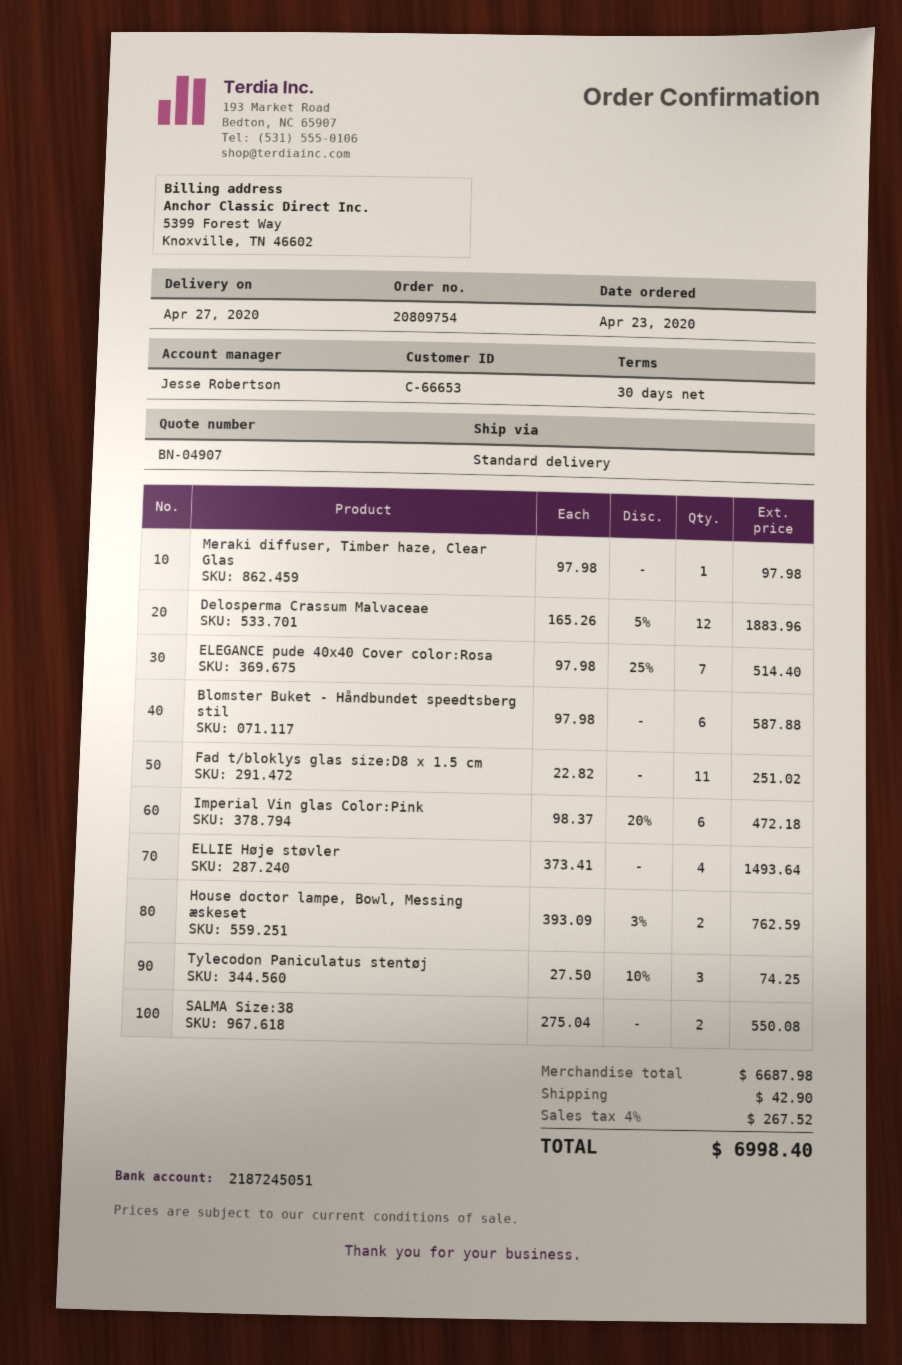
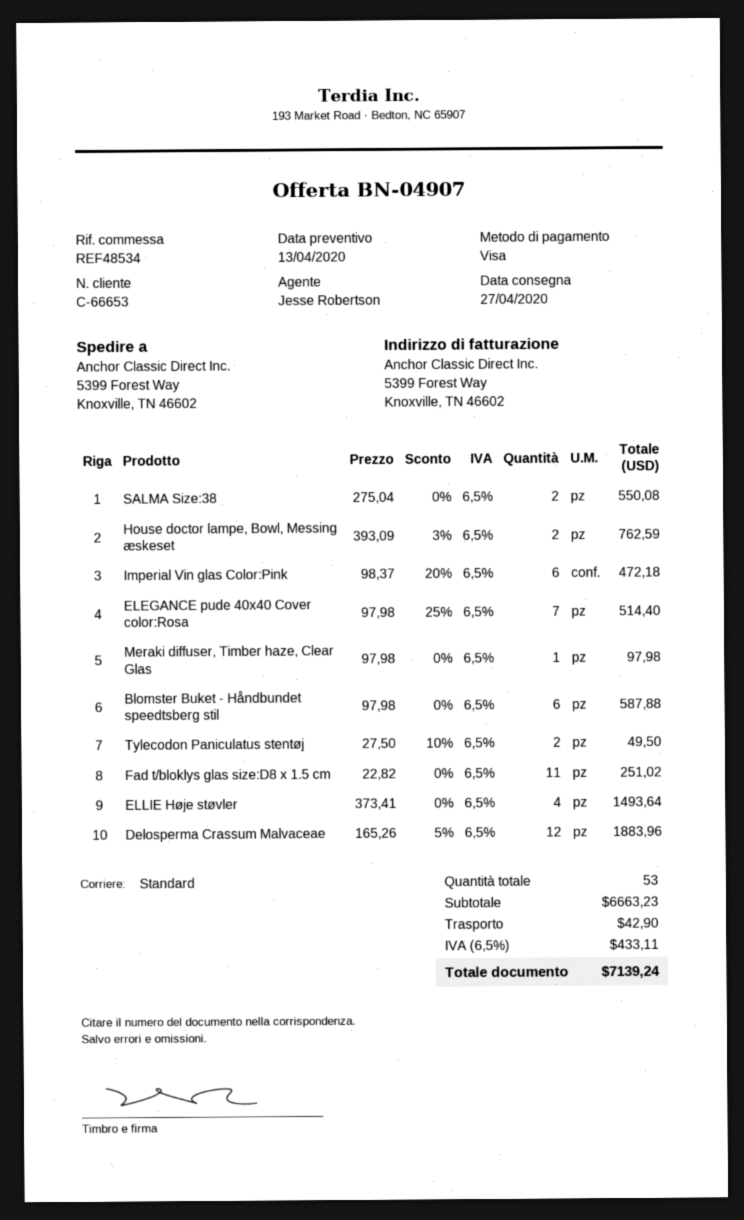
Tylecodon Paniculatus stentøj: 3 x 27.50 - 10% = 74.25 -> 2 x 27.50 - 10% = 49.50
subtotal: 6687.98 -> 6663.23
tax: 4% = 267.52 -> 6.5% = 433.11
total: 6998.40 -> 7139.24

